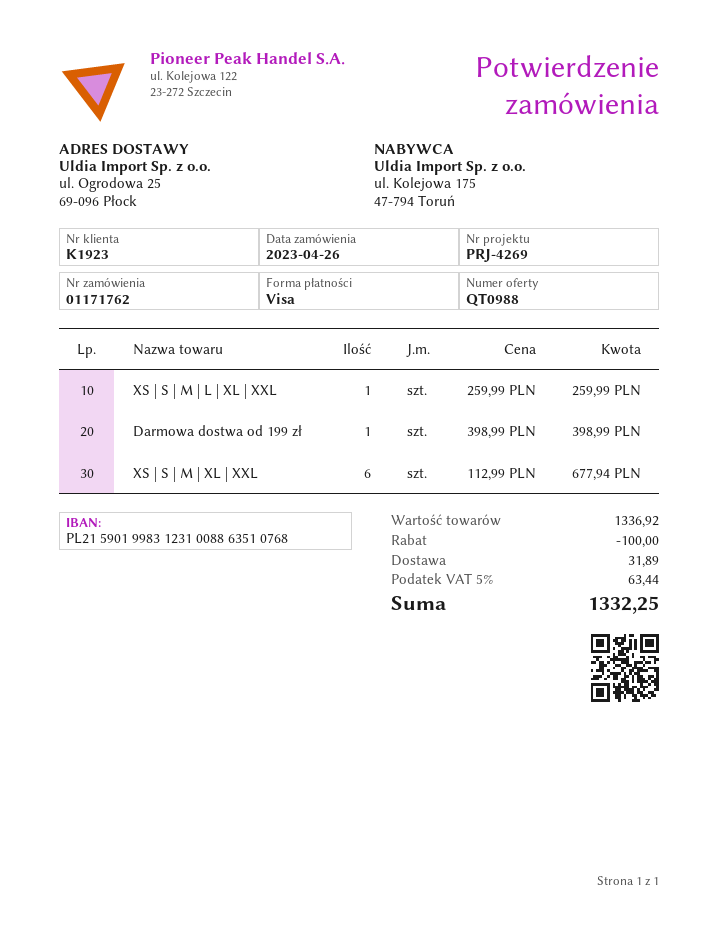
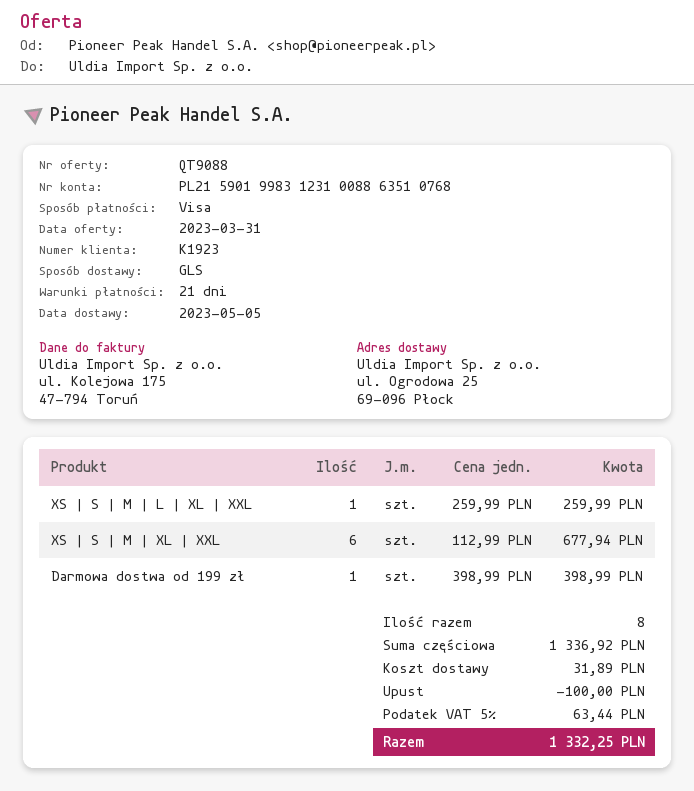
quote number: QT0988 -> QT9088

